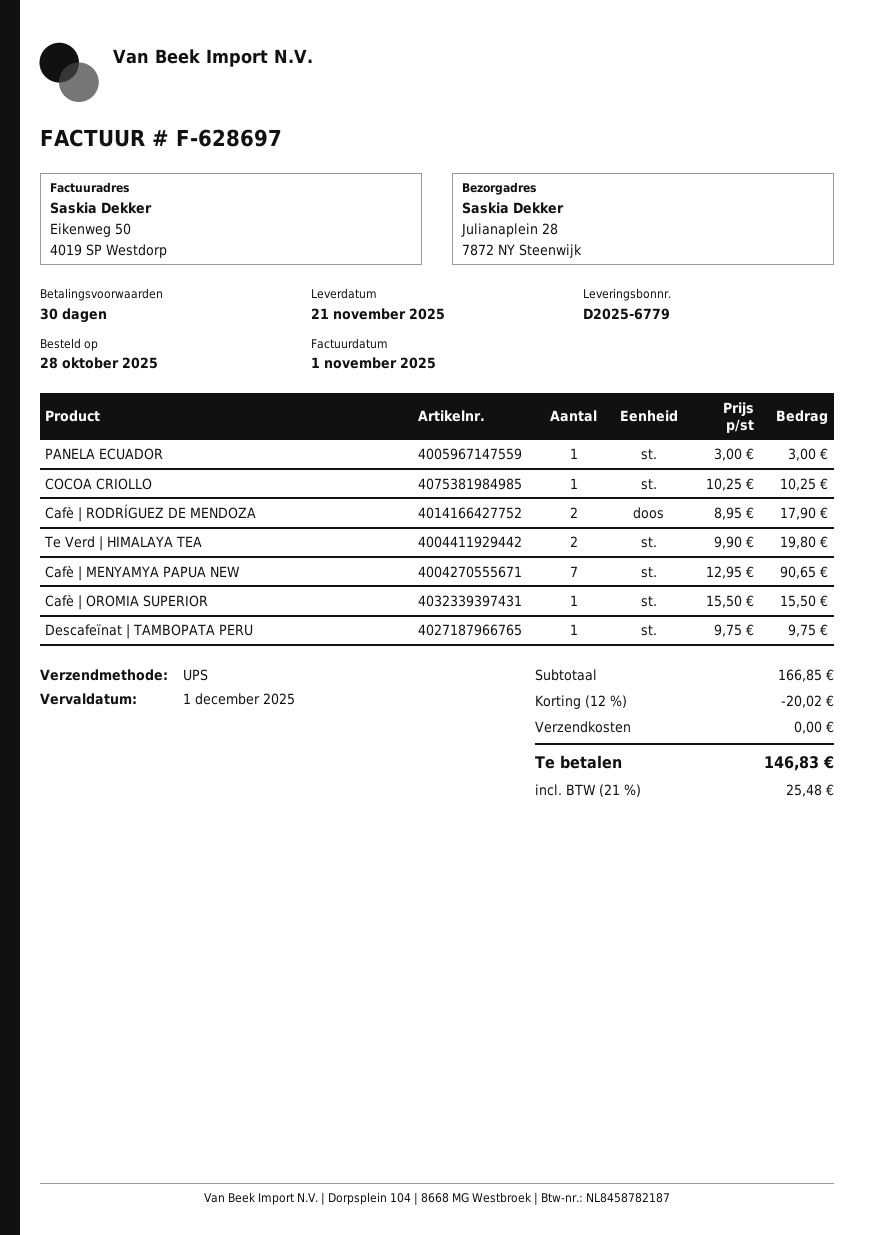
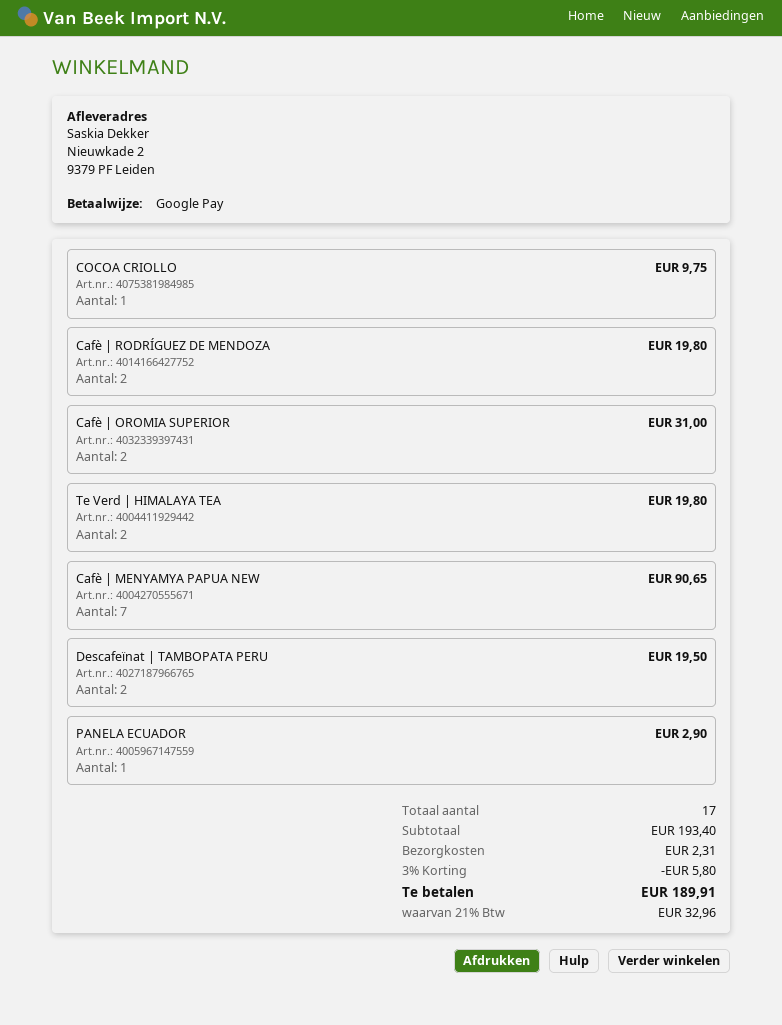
ship to: Julianaplein 28, 7872 NY Steenwijk -> Nieuwkade 2, 9379 PF Leiden
PANELA ECUADOR: 1 for 3.00 -> 1 for 2.90
COCOA CRIOLLO: 1 for 10.25 -> 1 for 9.75
Cafè | RODRÍGUEZ DE MENDOZA: 2 for 17.90 -> 2 for 19.80
Cafè | OROMIA SUPERIOR: 1 for 15.50 -> 2 for 31.00
Descafeïnat | TAMBOPATA PERU: 1 for 9.75 -> 2 for 19.50
subtotal: 166.85 -> 193.40
discount: 12% = 20.02 -> 3% = 5.80
shipping: 0.00 -> 2.31
tax: 21% = 25.48 -> 21% = 32.96
total: 146.83 -> 189.91

